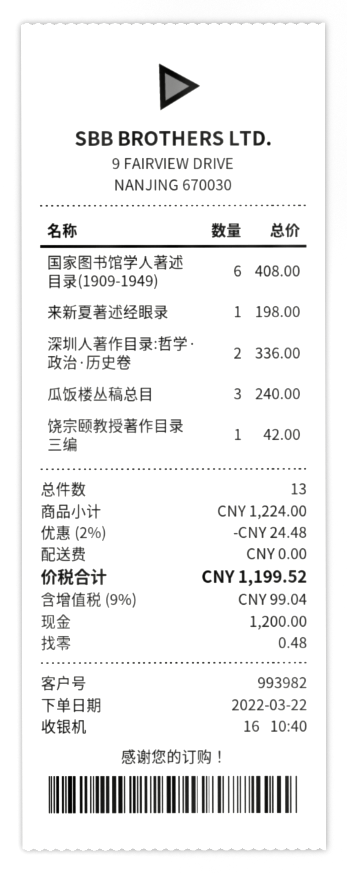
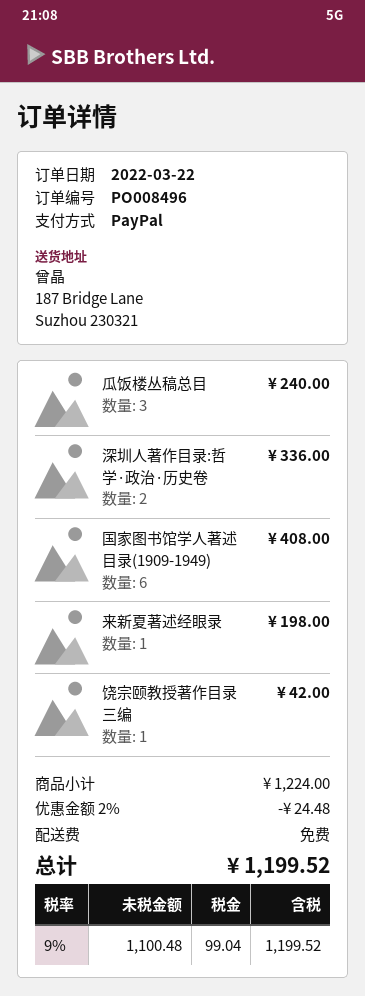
payment method: cash -> PayPal

